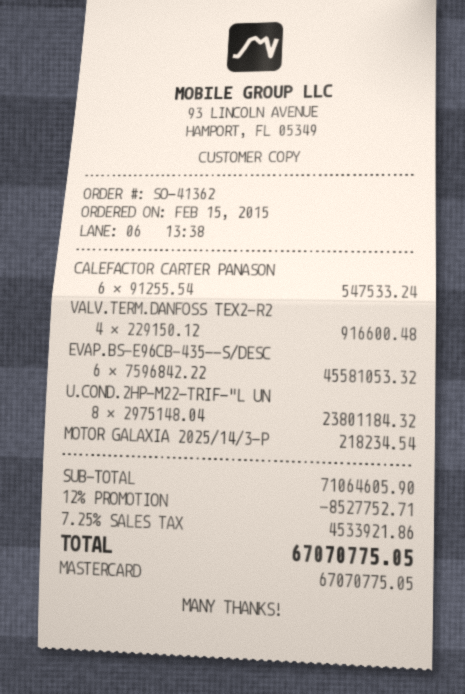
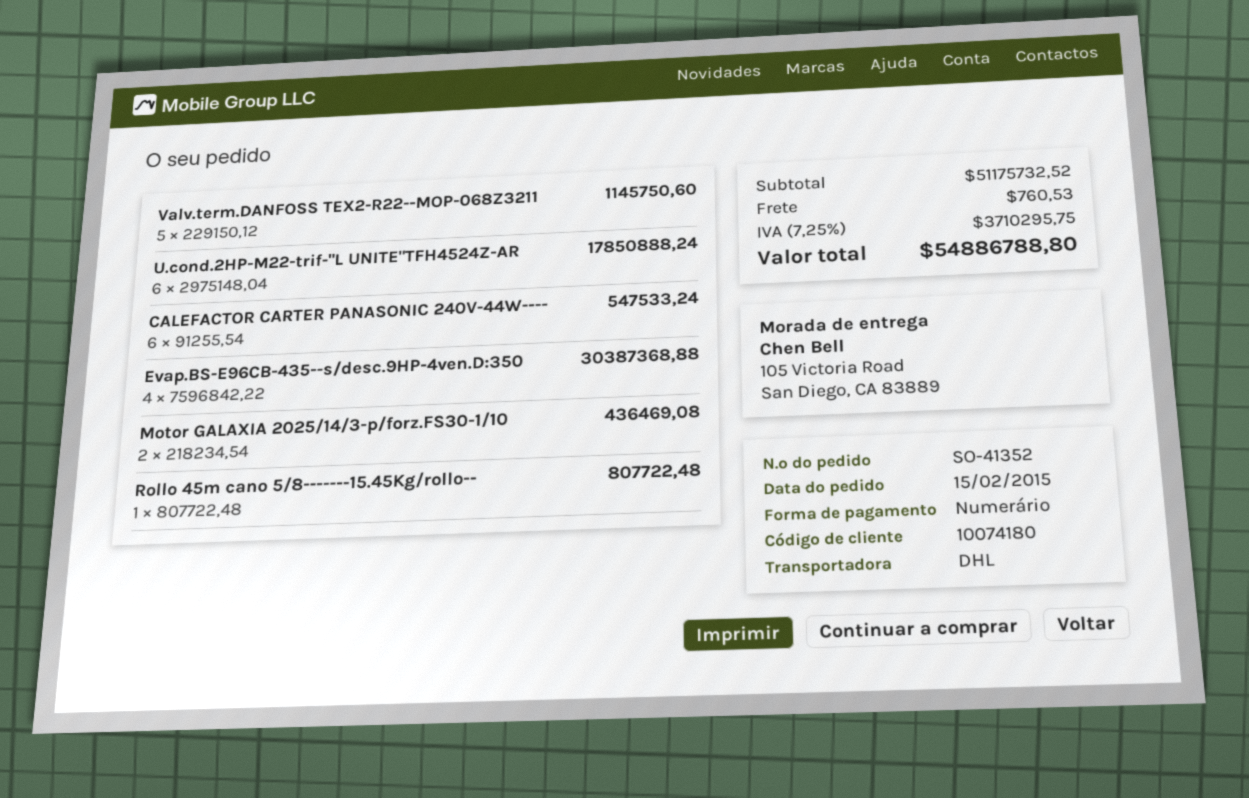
order number: SO-41362 -> SO-41352
payment method: Mastercard -> cash
VALV.TERM.DANFOSS TEX2-R2: 4 x 229150.12 = 916600.48 -> 5 x 229150.12 = 1145750.60
EVAP.BS-E96CB-435--S/DESC: 6 x 7596842.22 = 45581053.32 -> 4 x 7596842.22 = 30387368.88
U.COND.2HP-M22-TRIF-"L UN: 8 x 2975148.04 = 23801184.32 -> 6 x 2975148.04 = 17850888.24
MOTOR GALAXIA 2025/14/3-P: 1 x 218234.54 = 218234.54 -> 2 x 218234.54 = 436469.08
Rollo 45m cano 5/8-------15.45Kg/rollo--: none -> 1 x 807722.48 = 807722.48
subtotal: 71064605.90 -> 51175732.52
discount: 12% = 8527752.71 -> none
shipping: none -> 760.53
tax: 7.25% = 4533921.86 -> 7.25% = 3710295.75
total: 67070775.05 -> 54886788.80

